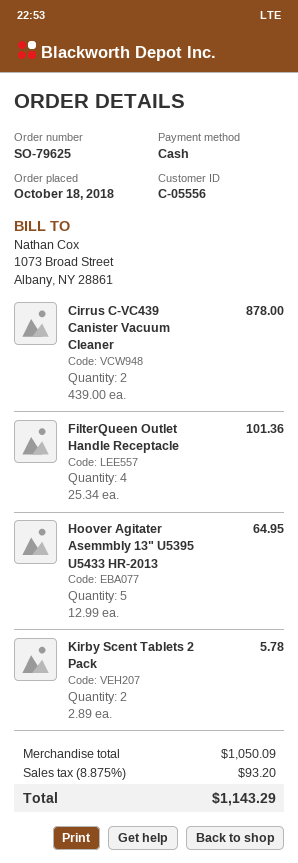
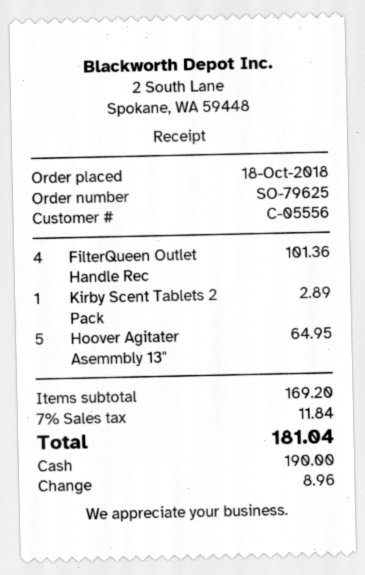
Cirrus C-VC439 Canister Vacuum Cleaner: 2 for 878.00 -> none
Kirby Scent Tablets 2 Pack: 2 for 5.78 -> 1 for 2.89
subtotal: 1050.09 -> 169.20
tax: 8.875% = 93.20 -> 7% = 11.84
total: 1143.29 -> 181.04

